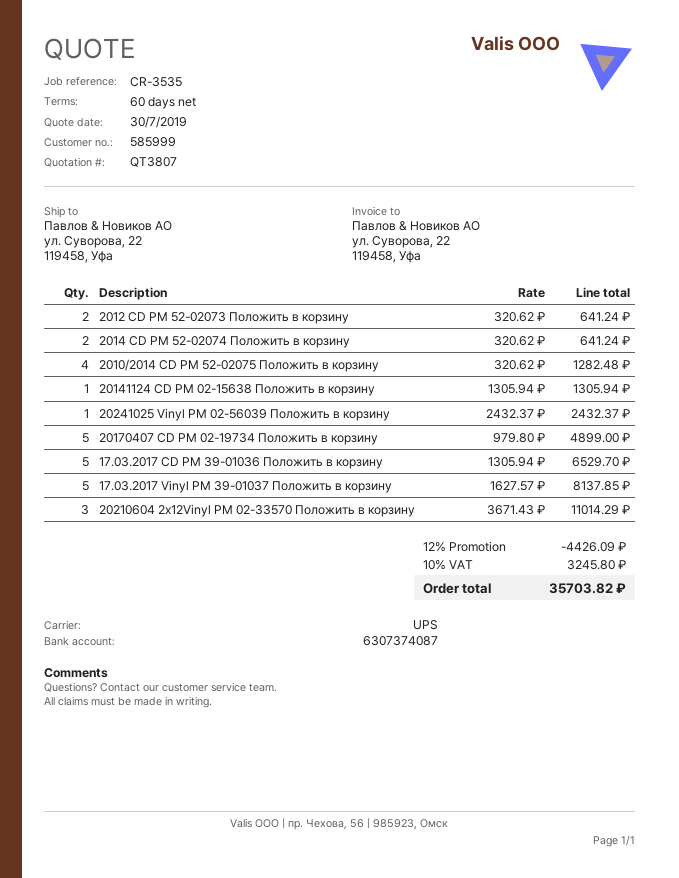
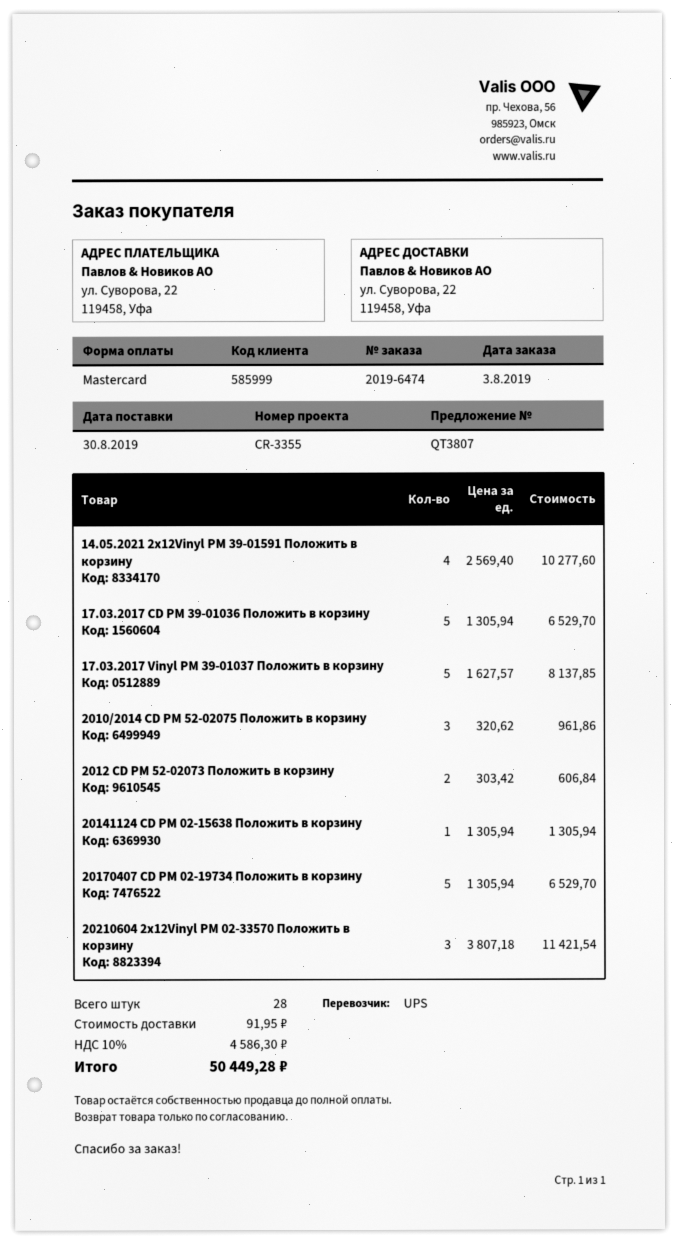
reference: CR-3535 -> CR-3355
2012 CD PM 52-02073 Положить в корзину: 2 x 320.62 = 641.24 -> 2 x 303.42 = 606.84
2014 CD PM 52-02074 Положить в корзину: 2 x 320.62 = 641.24 -> none
2010/2014 CD PM 52-02075 Положить в корзину: 4 x 320.62 = 1282.48 -> 3 x 320.62 = 961.86
20241025 Vinyl PM 02-56039 Положить в корзину: 1 x 2432.37 = 2432.37 -> none
20170407 CD PM 02-19734 Положить в корзину: 5 x 979.80 = 4899.00 -> 5 x 1305.94 = 6529.70
20210604 2x12Vinyl PM 02-33570 Положить в корзину: 3 x 3671.43 = 11014.29 -> 3 x 3807.18 = 11421.54
14.05.2021 2x12Vinyl PM 39-01591 Положить в корзину: none -> 4 x 2569.40 = 10277.60
discount: 12% = 4426.09 -> none
shipping: none -> 91.95
tax: 10% = 3245.80 -> 10% = 4586.30
total: 35703.82 -> 50449.28

